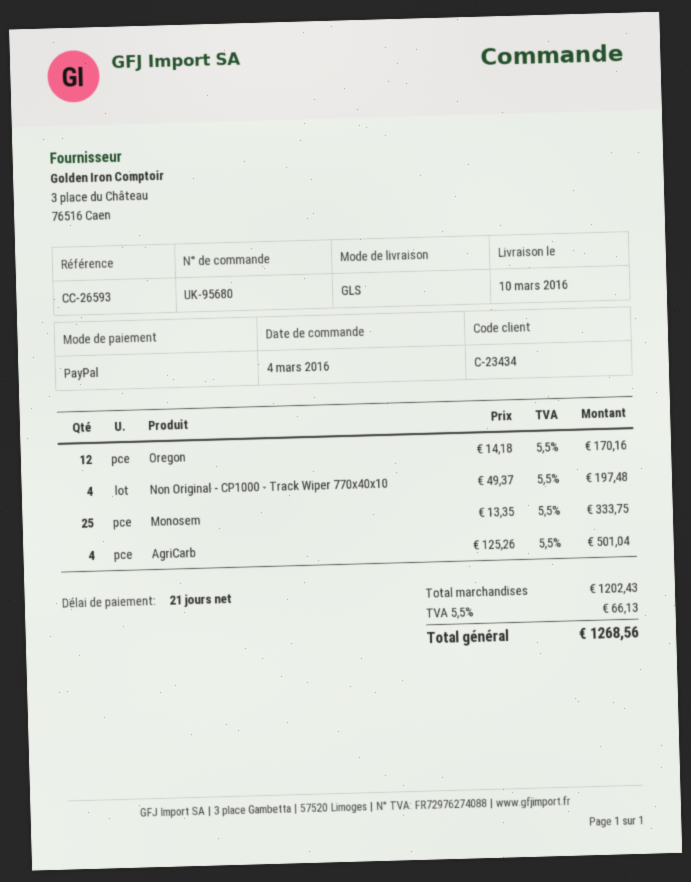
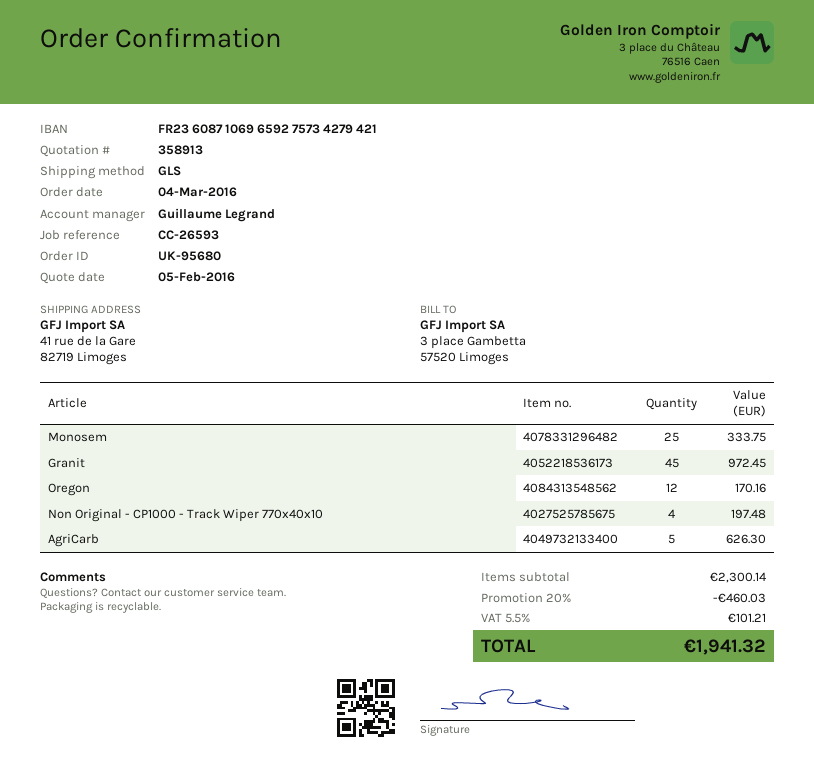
AgriCarb: 4 for 501.04 -> 5 for 626.30
Granit: none -> 45 for 972.45
subtotal: 1202.43 -> 2300.14
discount: none -> 20% = 460.03
tax: 5.5% = 66.13 -> 5.5% = 101.21
total: 1268.56 -> 1941.32

